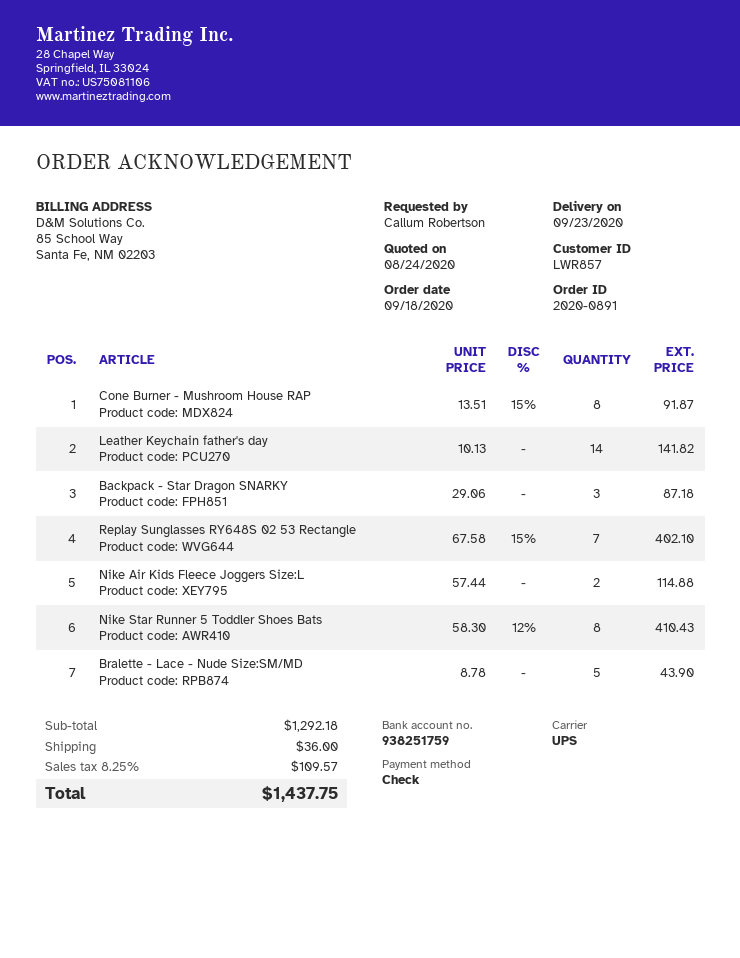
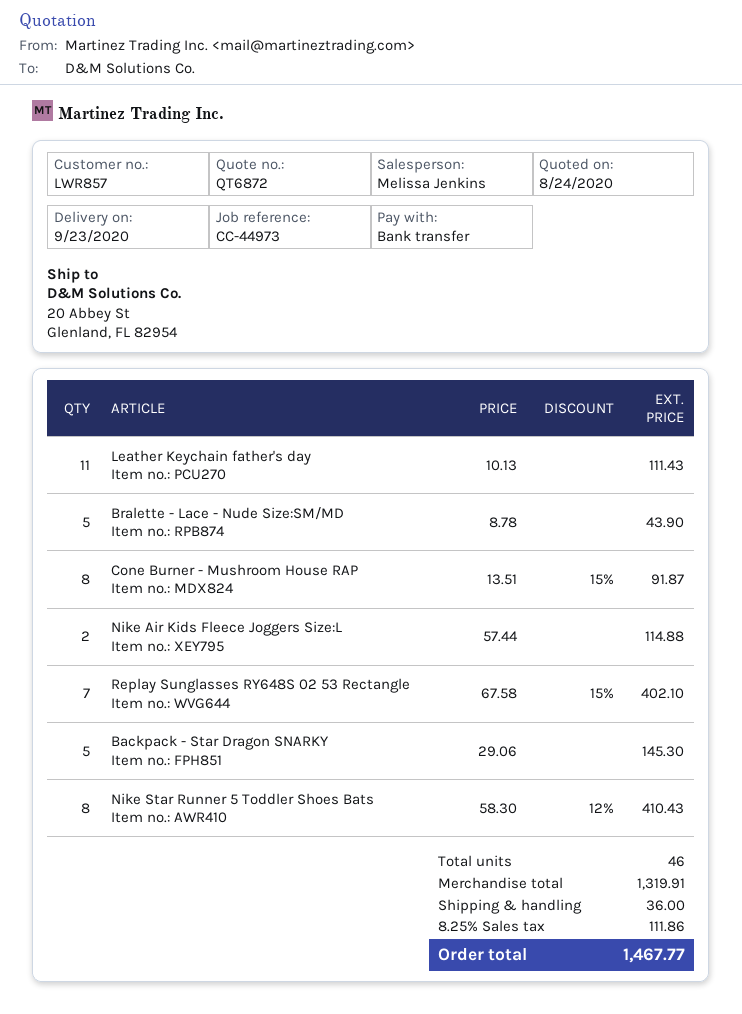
payment method: cheque -> bank transfer
Leather Keychain father's day: 14 x 10.13 = 141.82 -> 11 x 10.13 = 111.43
Backpack - Star Dragon SNARKY: 3 x 29.06 = 87.18 -> 5 x 29.06 = 145.30
subtotal: 1292.18 -> 1319.91
tax: 8.25% = 109.57 -> 8.25% = 111.86
total: 1437.75 -> 1467.77

